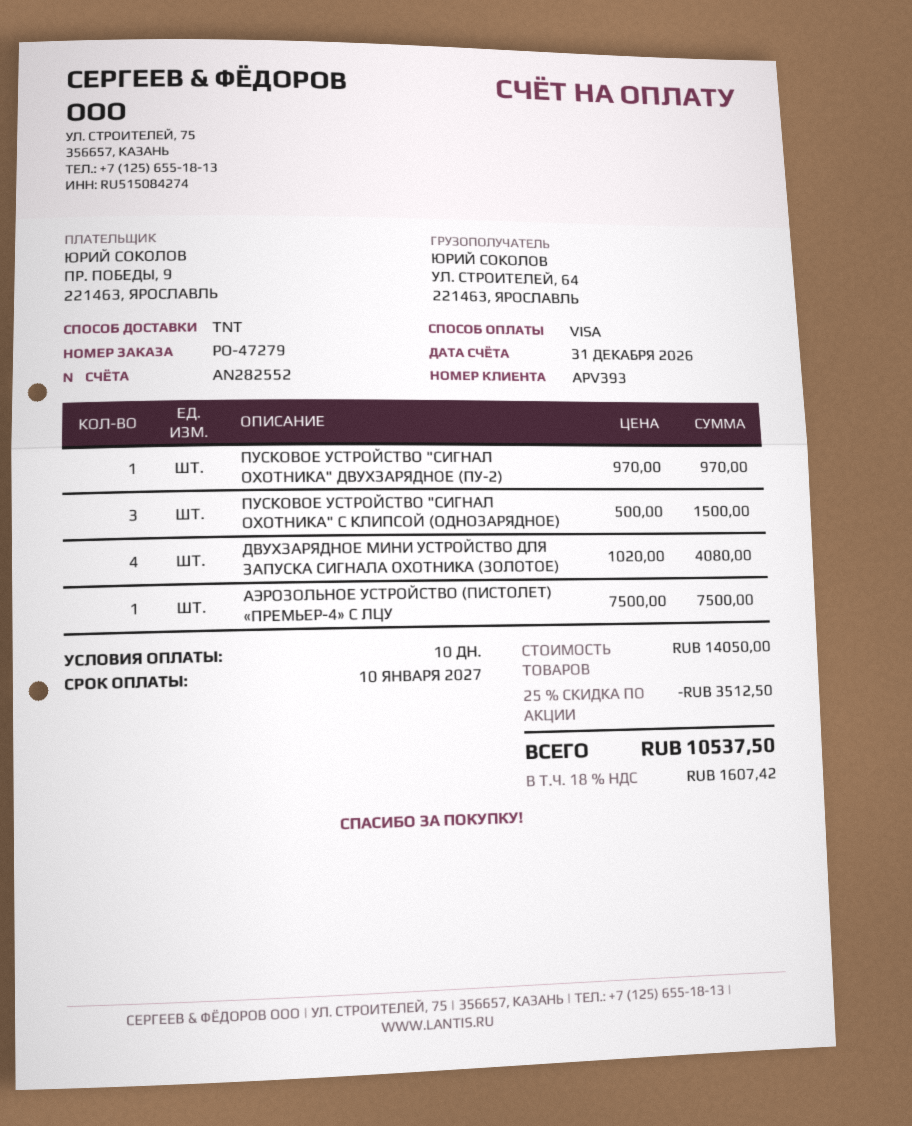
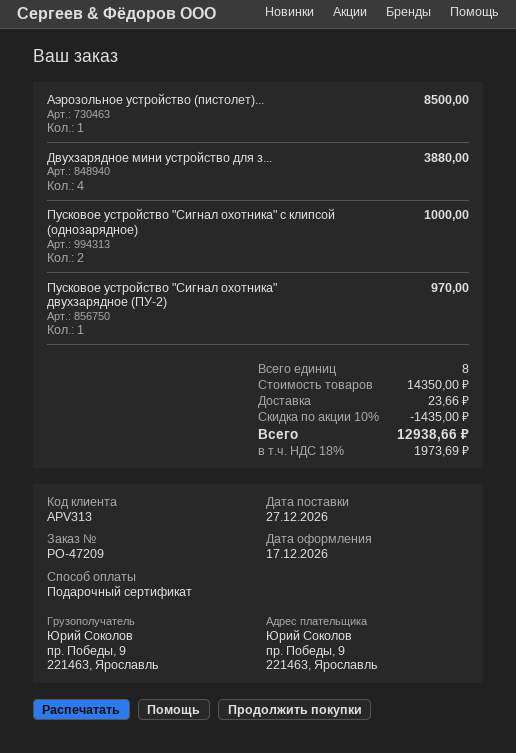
order number: PO-47279 -> PO-47209
customer number: APV393 -> APV313
payment method: Visa -> gift card
ship to: УЛ. СТРОИТЕЛЕЙ, 64, 221463, ЯРОСЛАВЛЬ -> пр. Победы, 9, 221463, Ярославль
ПУСКОВОЕ УСТРОЙСТВО "СИГНАЛ ОХОТНИКА" С КЛИПСОЙ (ОДНОЗАРЯДНОЕ): 3 for 1500.00 -> 2 for 1000.00
ДВУХЗАРЯДНОЕ МИНИ УСТРОЙСТВО ДЛЯ ЗАПУСКА СИГНАЛА ОХОТНИКА (ЗОЛОТОЕ): 4 for 4080.00 -> 4 for 3880.00
АЭРОЗОЛЬНОЕ УСТРОЙСТВО (ПИСТОЛЕТ) «ПРЕМЬЕР-4» С ЛЦУ: 1 for 7500.00 -> 1 for 8500.00
subtotal: 14050.00 -> 14350.00
discount: 25% = 3512.50 -> 10% = 1435.00
shipping: none -> 23.66
tax: 18% = 1607.42 -> 18% = 1973.69
total: 10537.50 -> 12938.66

